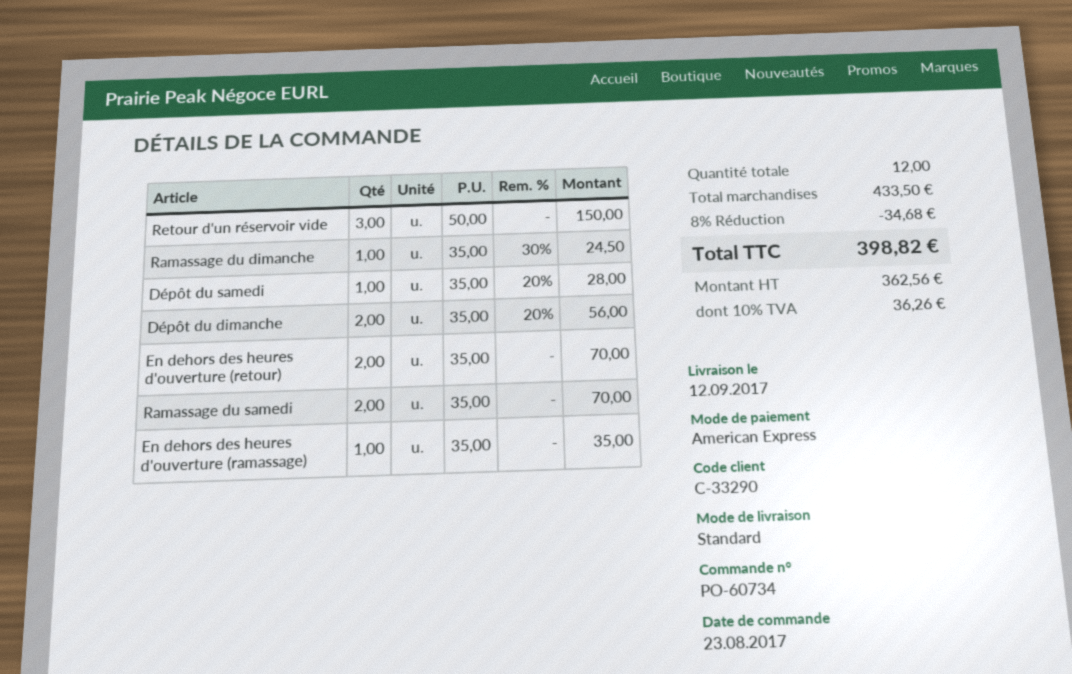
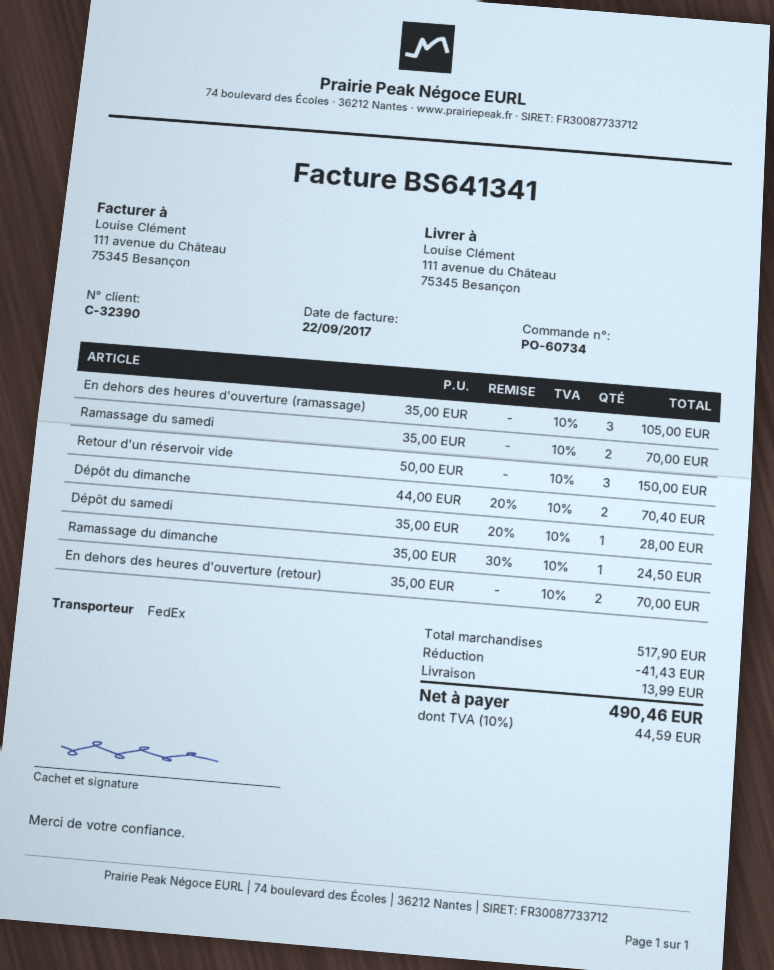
customer number: C-33290 -> C-32390
shipping method: standard -> FedEx
Dépôt du dimanche: 2 x 35.00 - 20% = 56.00 -> 2 x 44.00 - 20% = 70.40
En dehors des heures d'ouverture (ramassage): 1 x 35.00 = 35.00 -> 3 x 35.00 = 105.00
subtotal: 433.50 -> 517.90
discount: 34.68 -> 41.43
shipping: none -> 13.99
tax: 10% = 36.26 -> 10% = 44.59
total: 398.82 -> 490.46

